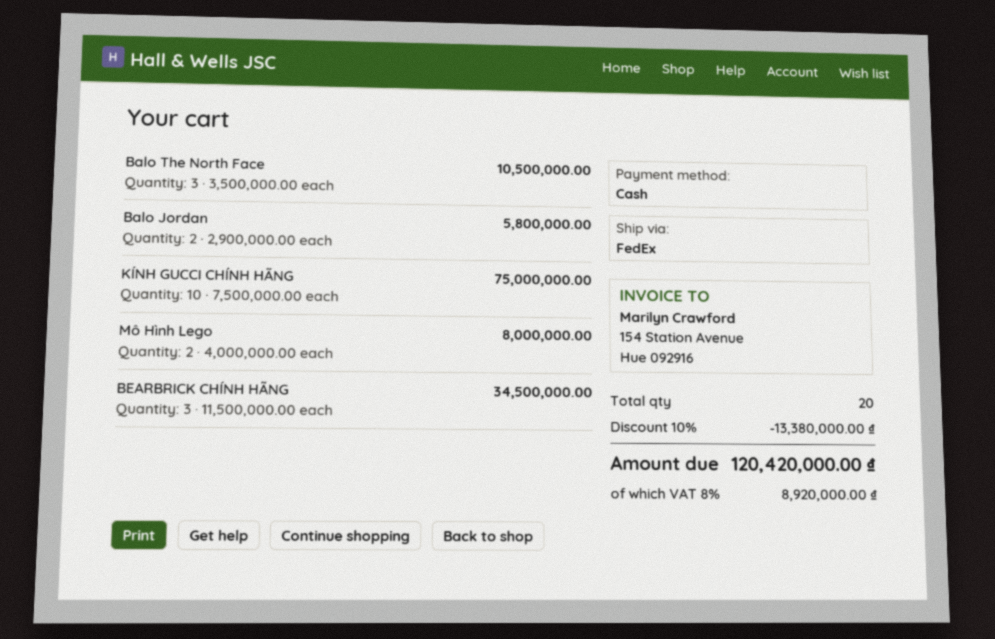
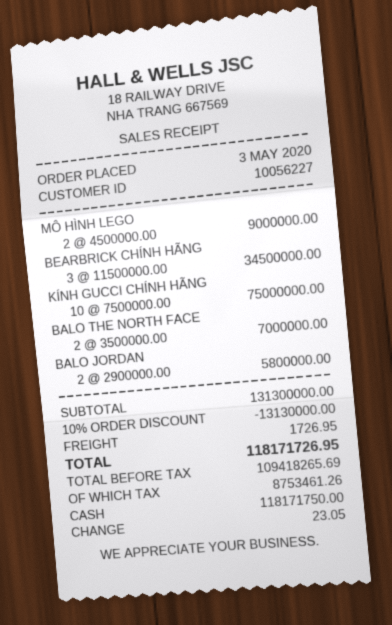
Balo The North Face: 3 x 3500000.00 = 10500000.00 -> 2 x 3500000.00 = 7000000.00
Mô Hình Lego: 2 x 4000000.00 = 8000000.00 -> 2 x 4500000.00 = 9000000.00
discount: 10% = 13380000.00 -> 10% = 13130000.00
shipping: none -> 1726.95
tax: 8920000.00 -> 8753461.26
total: 120420000.00 -> 118171726.95

